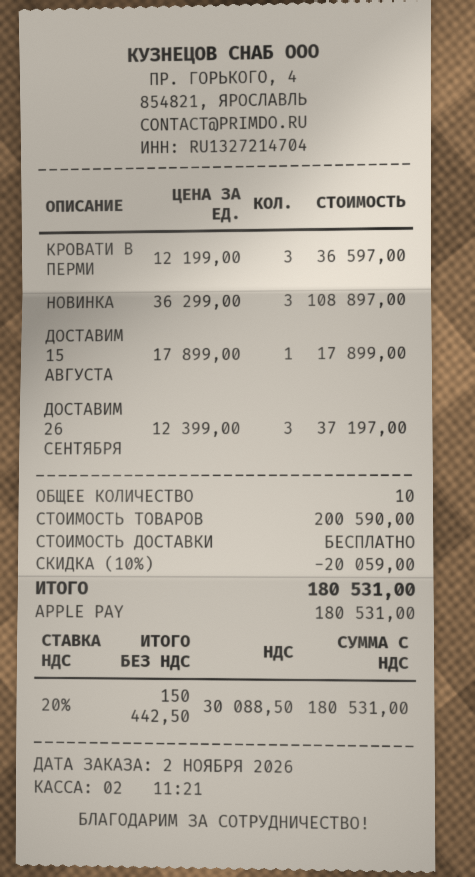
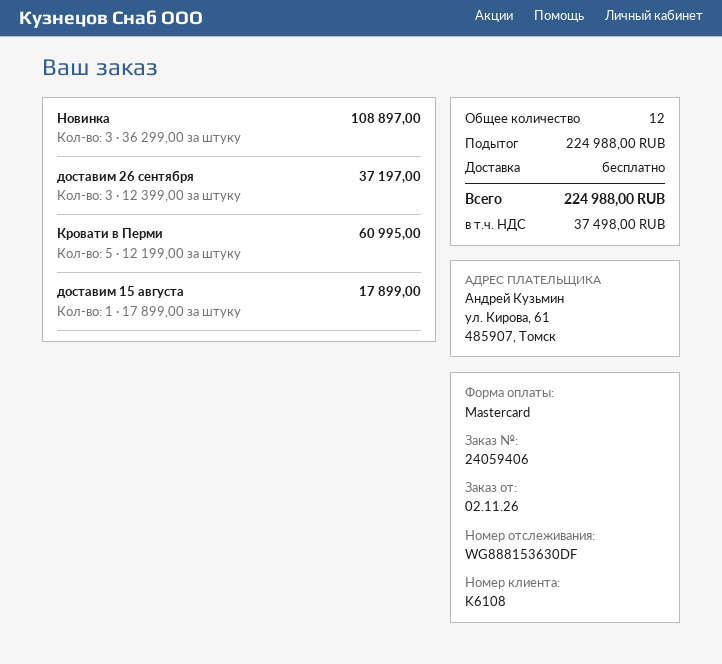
payment method: Apple Pay -> Mastercard
КРОВАТИ В ПЕРМИ: 3 x 12199.00 = 36597.00 -> 5 x 12199.00 = 60995.00
total quantity: 10 -> 12
subtotal: 200590.00 -> 224988.00
discount: 10% = 20059.00 -> none
tax: 30088.50 -> 37498.00
total: 180531.00 -> 224988.00

